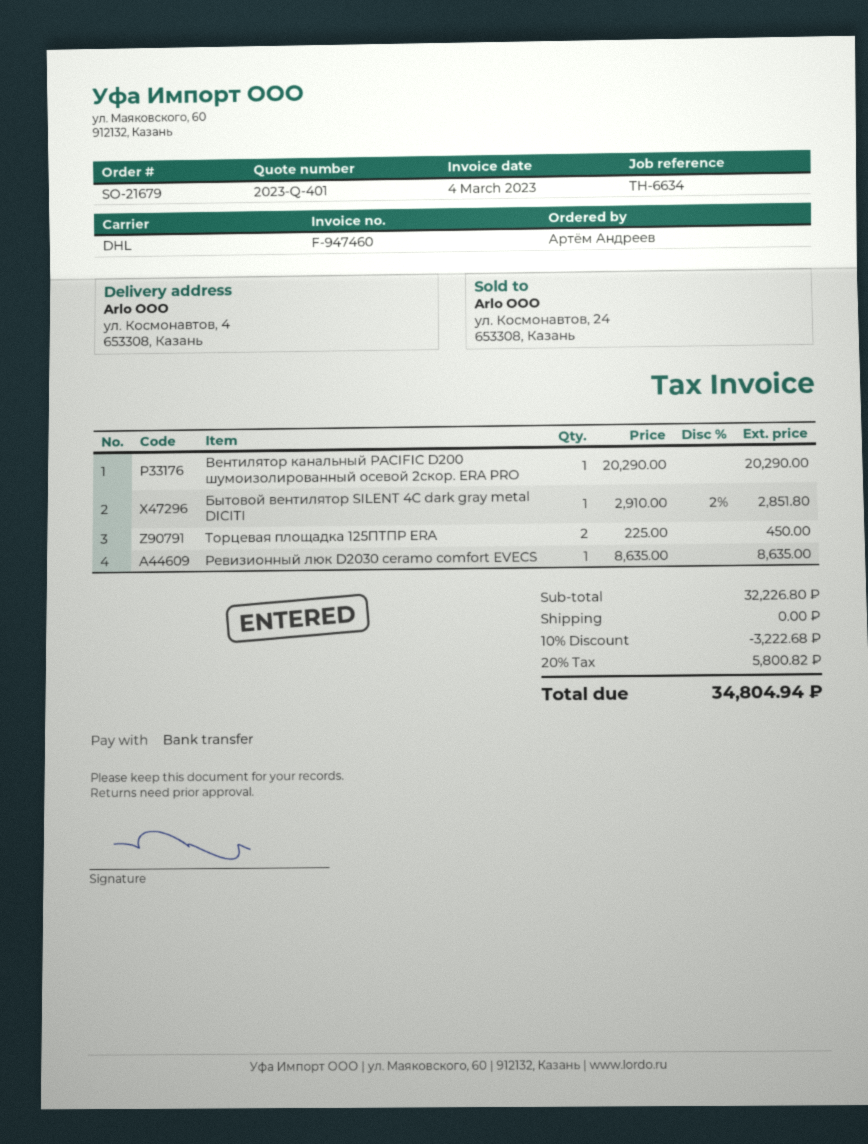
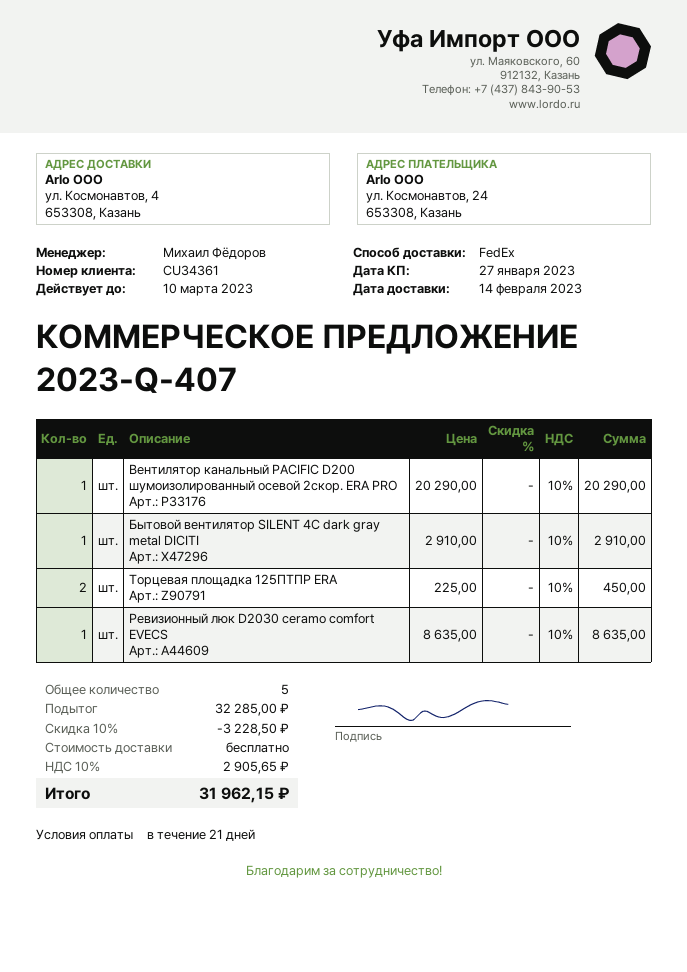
quote number: 2023-Q-401 -> 2023-Q-407
shipping method: DHL -> FedEx
Бытовой вентилятор SILENT 4C dark gray metal DICITI: 1 x 2910.00 - 2% = 2851.80 -> 1 x 2910.00 = 2910.00
subtotal: 32226.80 -> 32285.00
discount: 10% = 3222.68 -> 10% = 3228.50
tax: 20% = 5800.82 -> 10% = 2905.65
total: 34804.94 -> 31962.15

